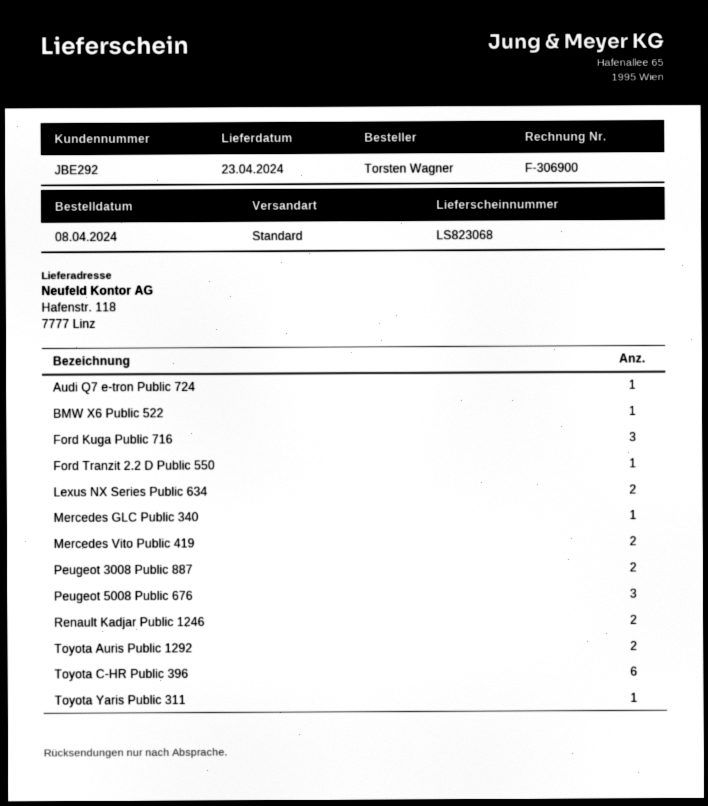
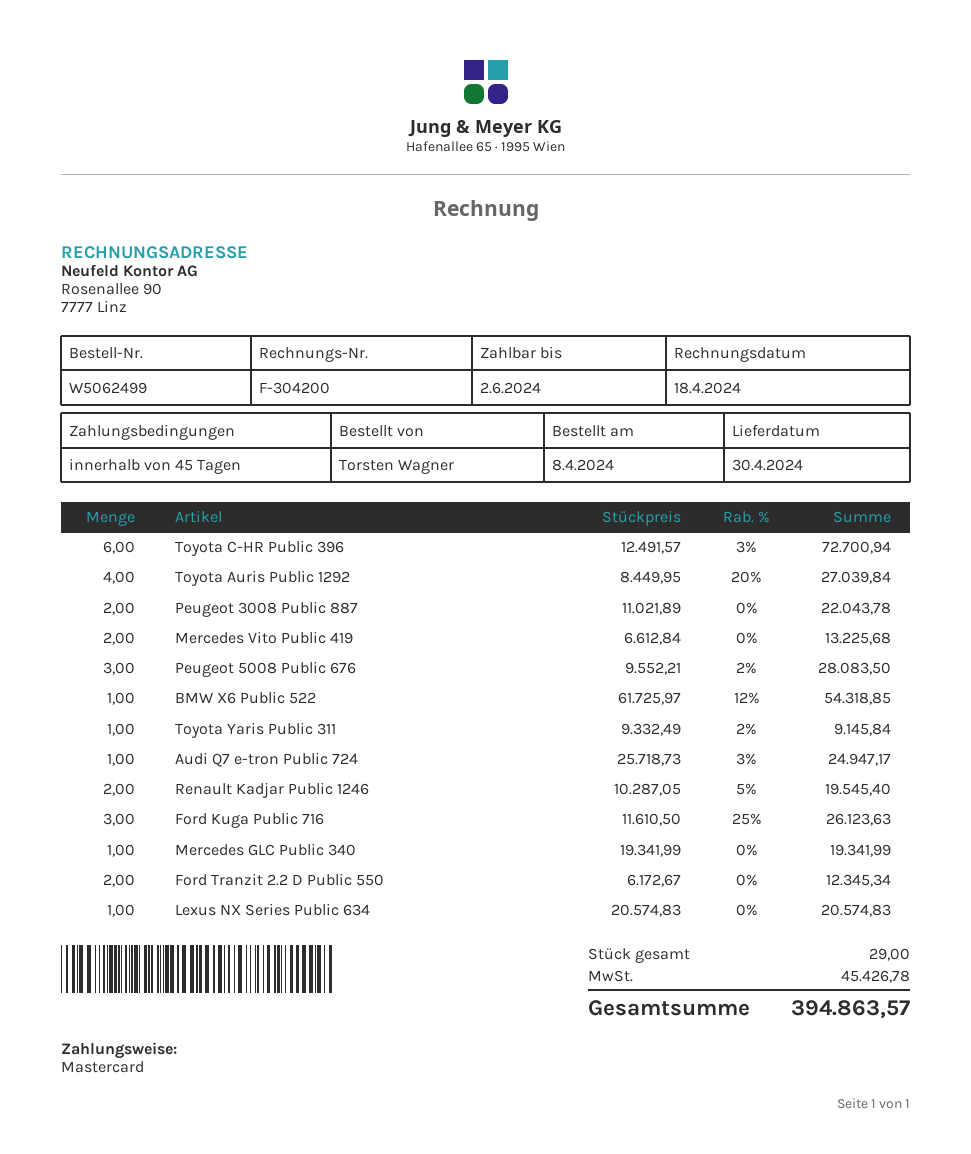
delivery date: 2024-04-23 -> 2024-04-30
invoice number: F-306900 -> F-304200
Ford Tranzit 2.2 D Public 550: 1 -> 2
Lexus NX Series Public 634: 2 -> 1
Toyota Auris Public 1292: 2 -> 4

